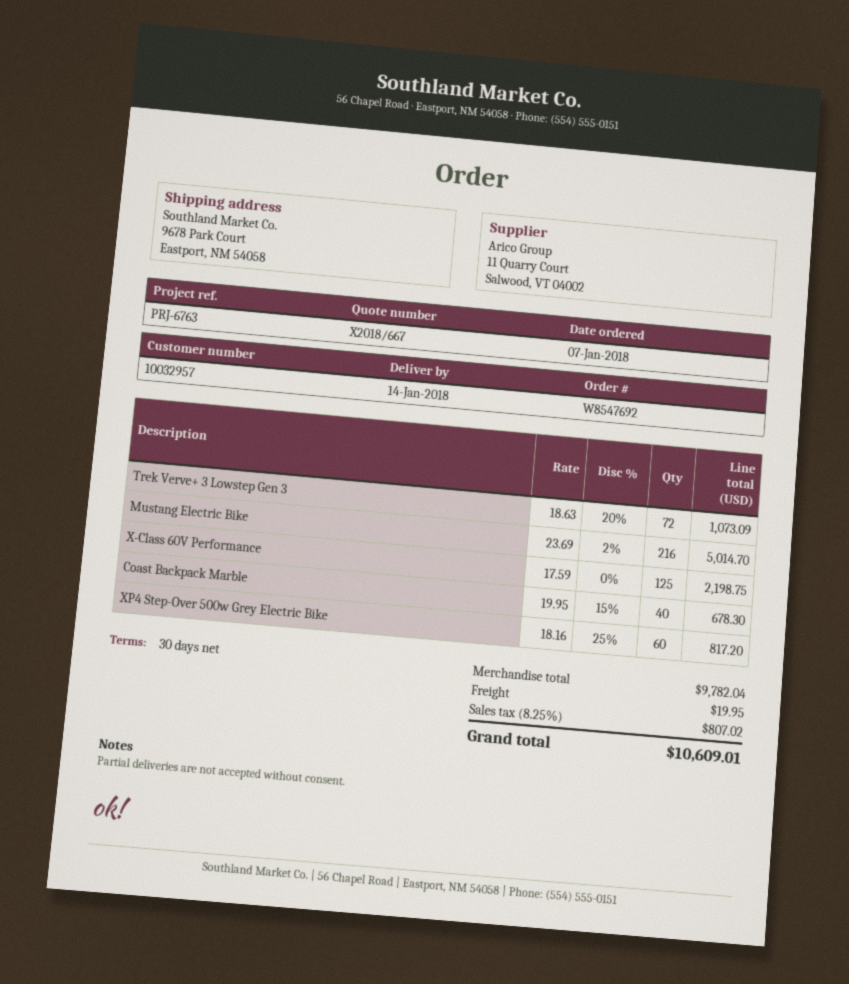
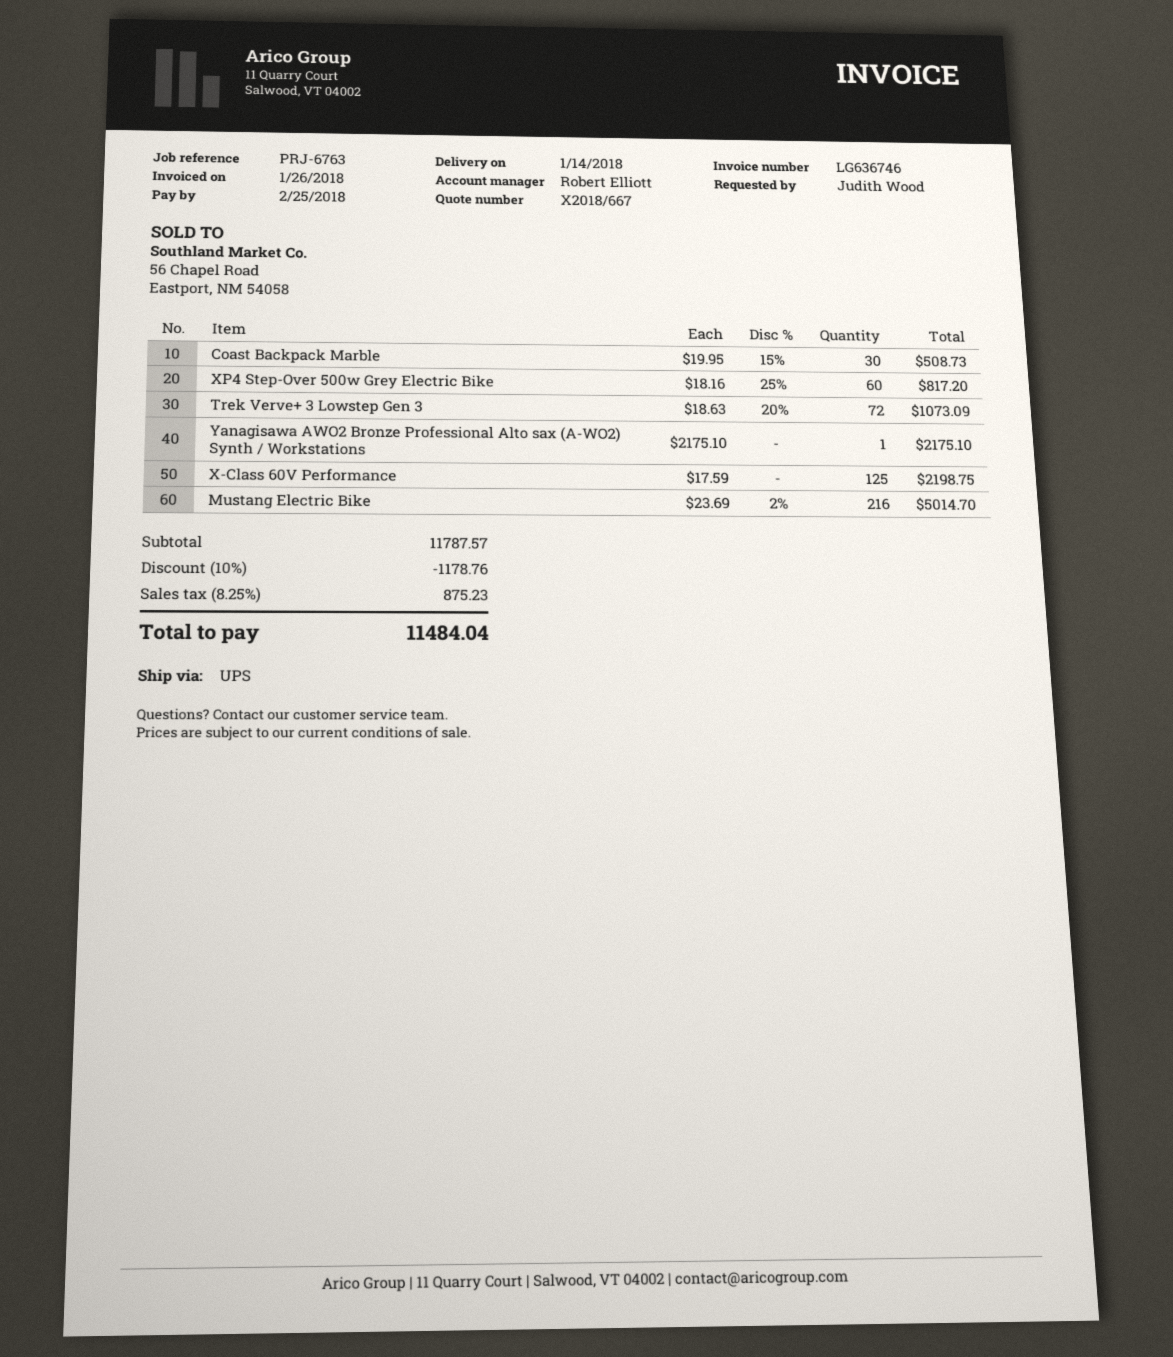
Coast Backpack Marble: 40 x 19.95 - 15% = 678.30 -> 30 x 19.95 - 15% = 508.73
Yanagisawa AWO2 Bronze Professional Alto sax (A-WO2) Synth / Workstations: none -> 1 x 2175.10 = 2175.10
subtotal: 9782.04 -> 11787.57
discount: none -> 10% = 1178.76
shipping: 19.95 -> none
tax: 8.25% = 807.02 -> 8.25% = 875.23
total: 10609.01 -> 11484.04

